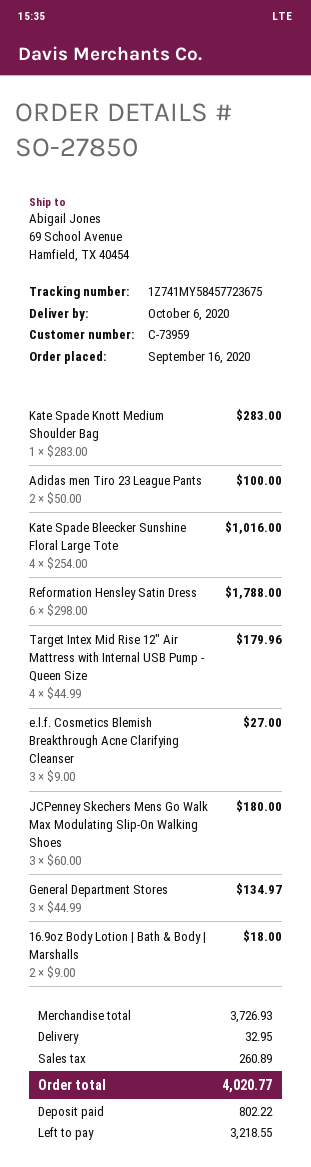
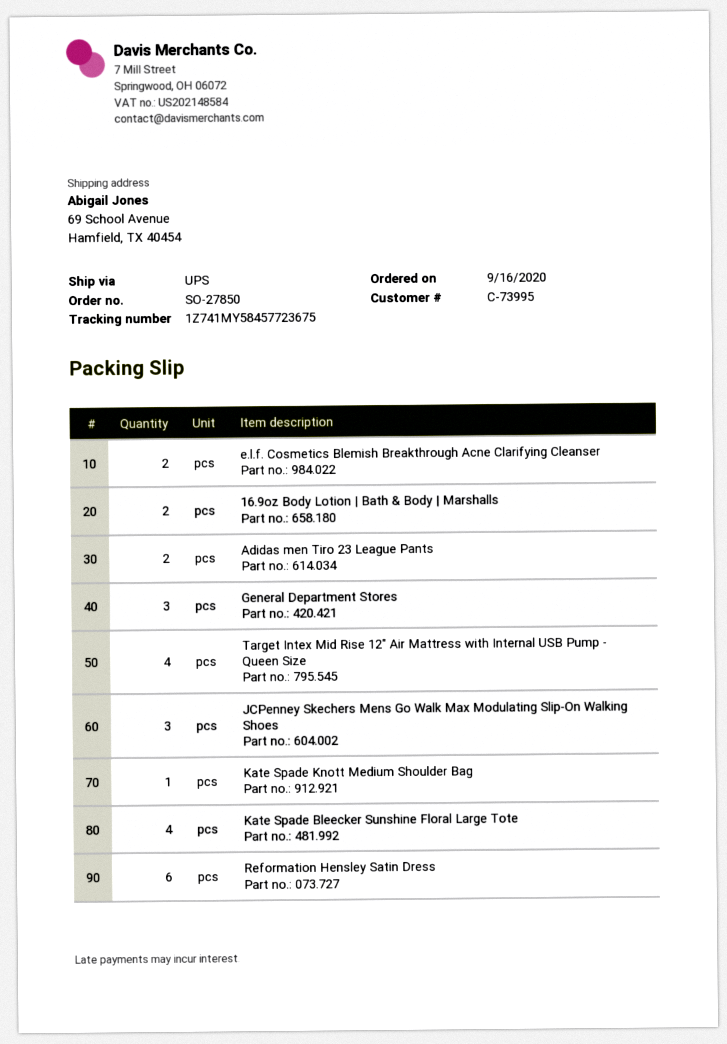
customer number: C-73959 -> C-73995
e.l.f. Cosmetics Blemish Breakthrough Acne Clarifying Cleanser: 3 -> 2

